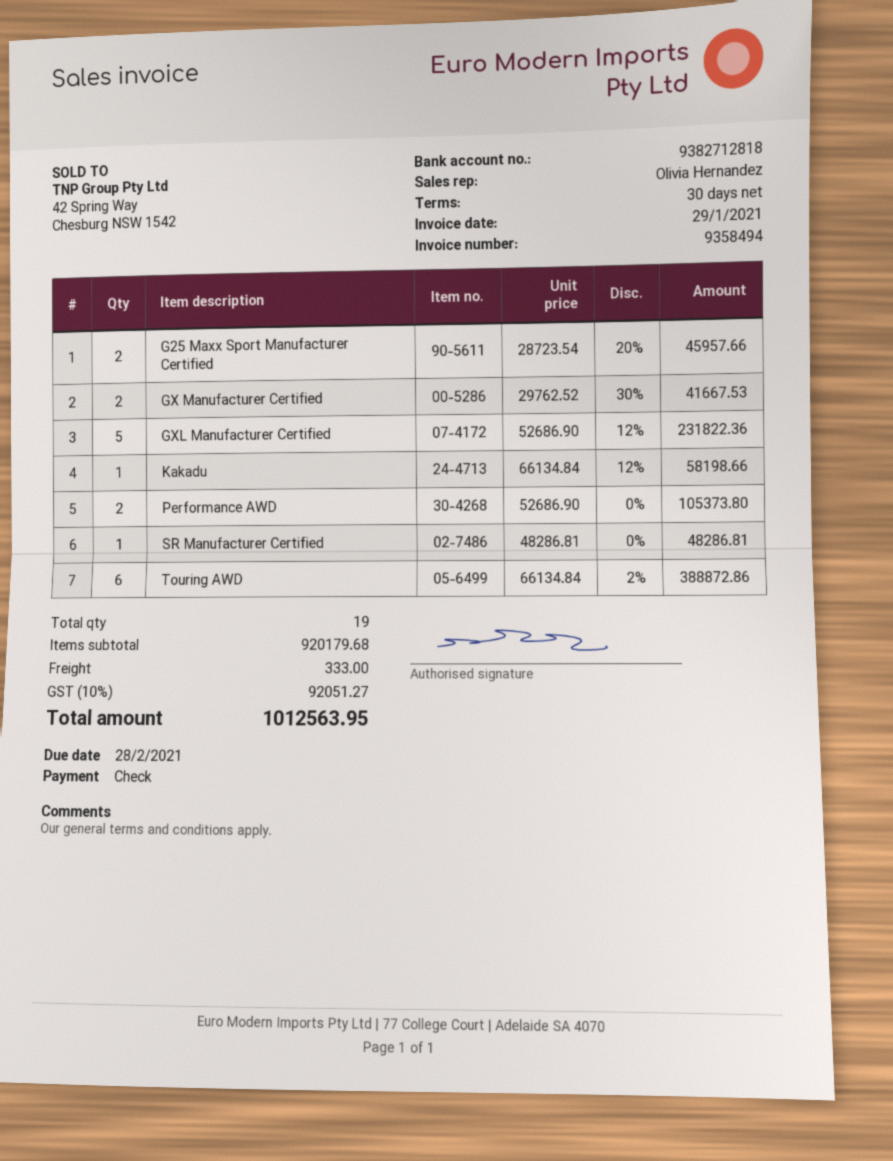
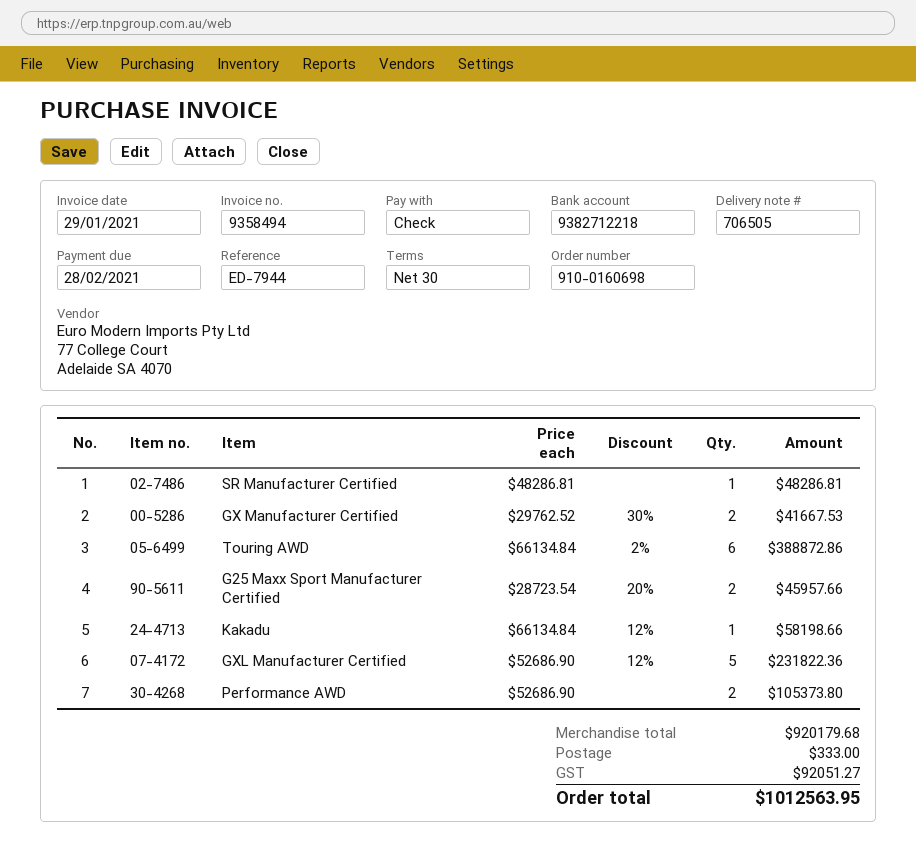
bank account: 9382712818 -> 9382712218

